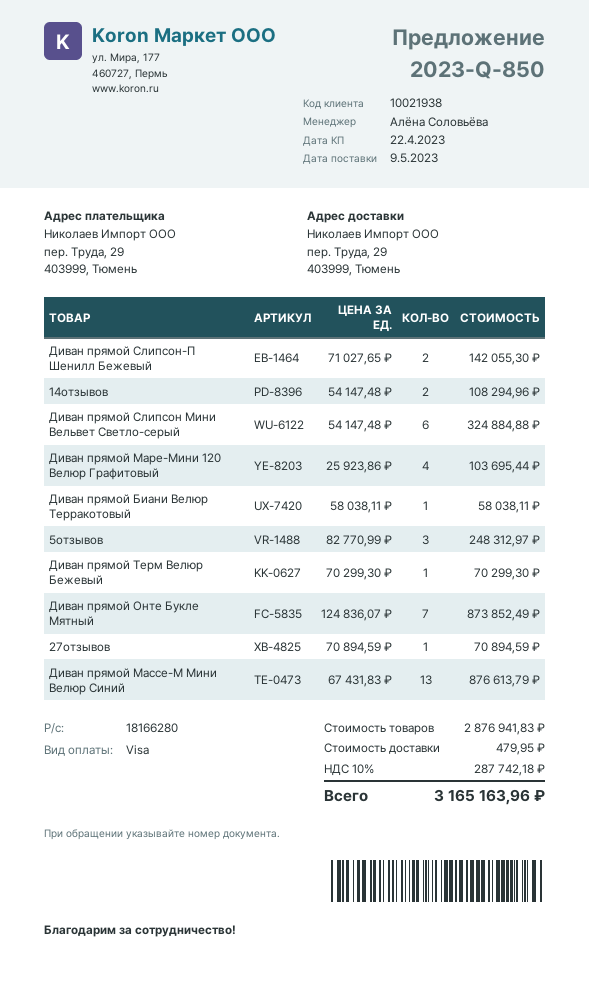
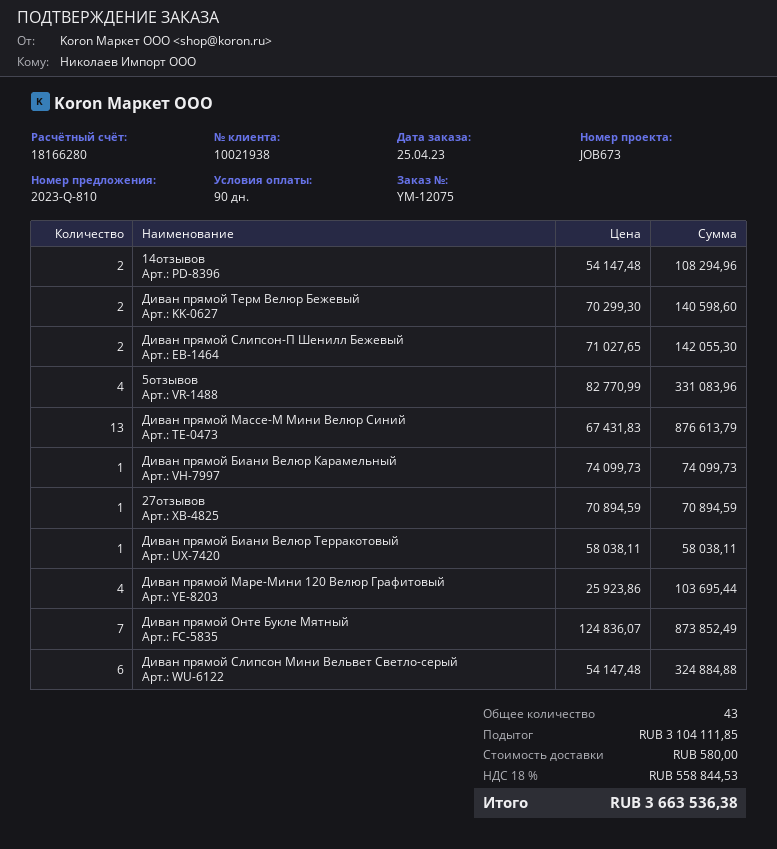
quote number: 2023-Q-850 -> 2023-Q-810
5отзывов: 3 x 82770.99 = 248312.97 -> 4 x 82770.99 = 331083.96
Диван прямой Терм Велюр Бежевый: 1 x 70299.30 = 70299.30 -> 2 x 70299.30 = 140598.60
Диван прямой Биани Велюр Карамельный: none -> 1 x 74099.73 = 74099.73
subtotal: 2876941.83 -> 3104111.85
shipping: 479.95 -> 580.00
tax: 10% = 287742.18 -> 18% = 558844.53
total: 3165163.96 -> 3663536.38

